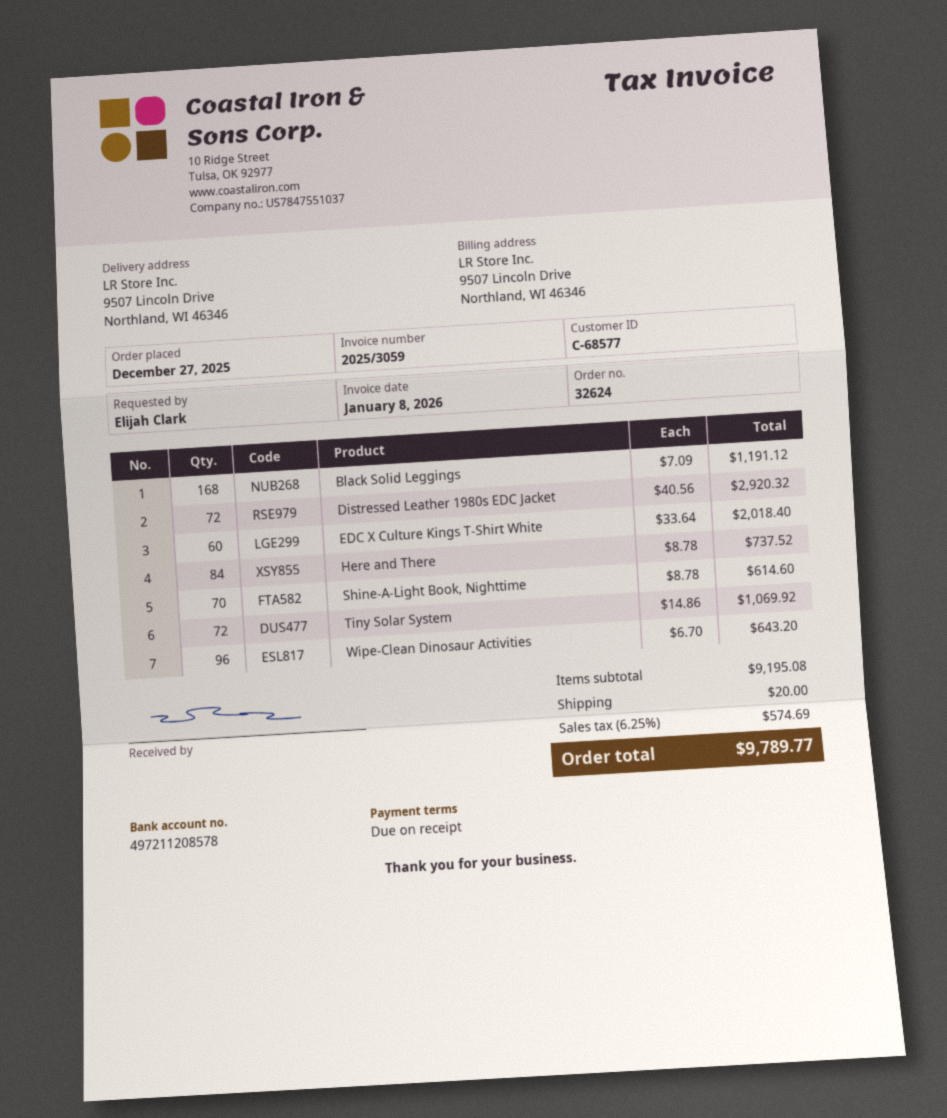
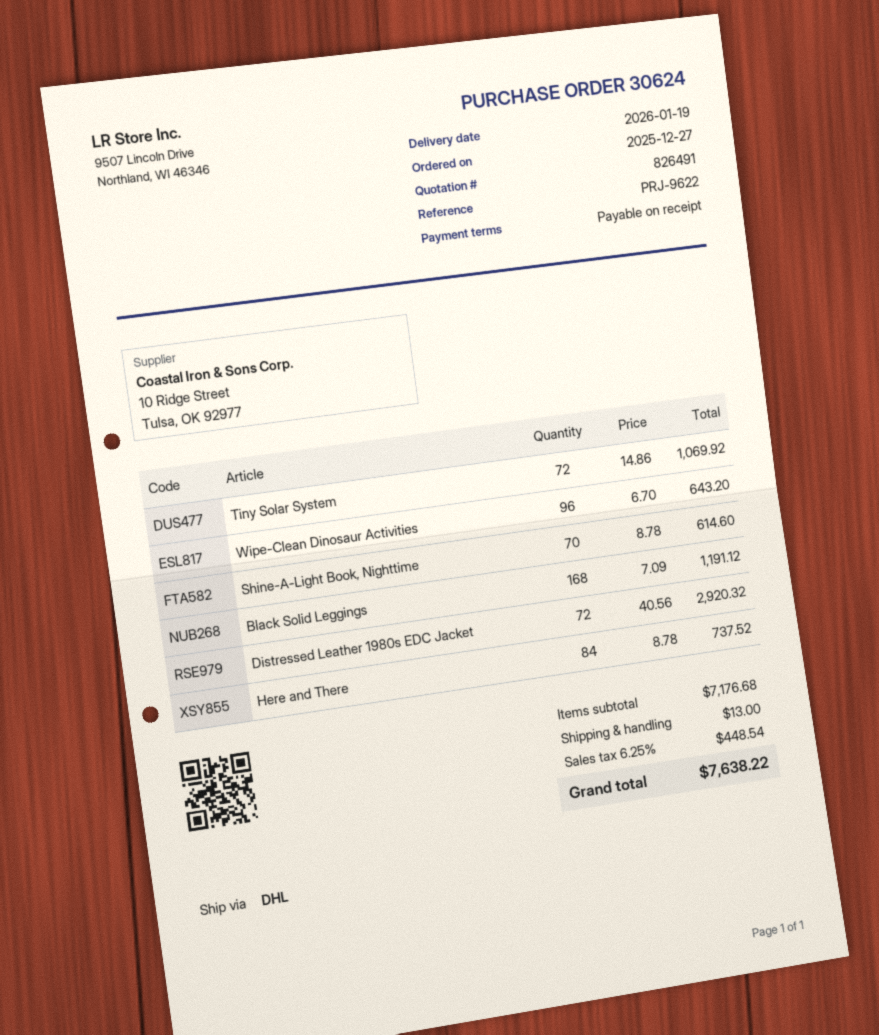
order number: 32624 -> 30624
EDC X Culture Kings T-Shirt White: 60 x 33.64 = 2018.40 -> none
subtotal: 9195.08 -> 7176.68
shipping: 20.00 -> 13.00
tax: 6.25% = 574.69 -> 6.25% = 448.54
total: 9789.77 -> 7638.22

